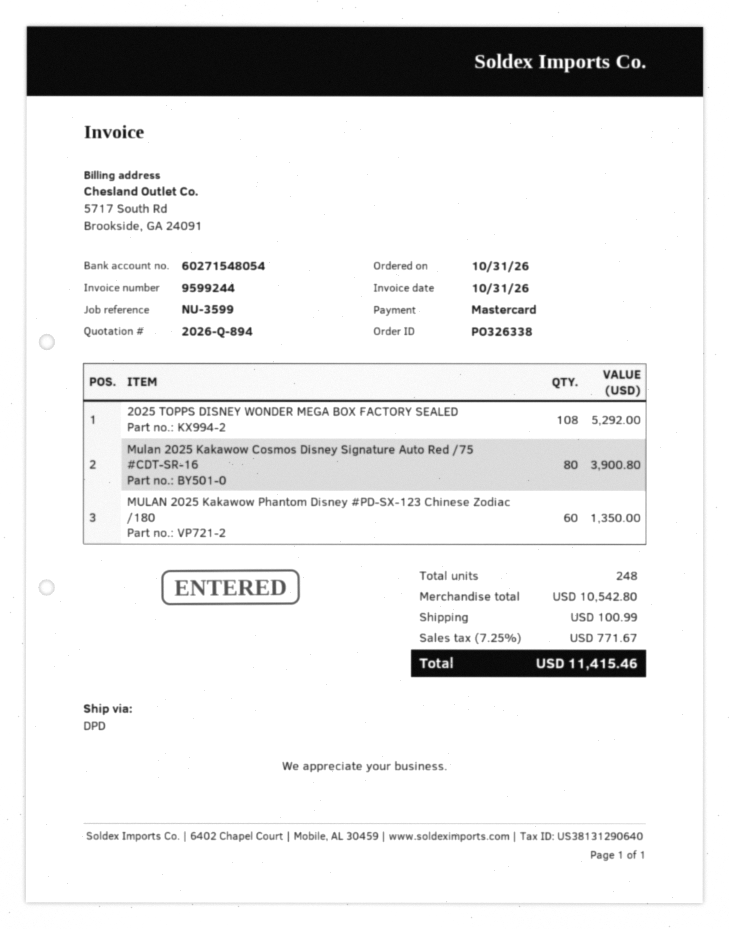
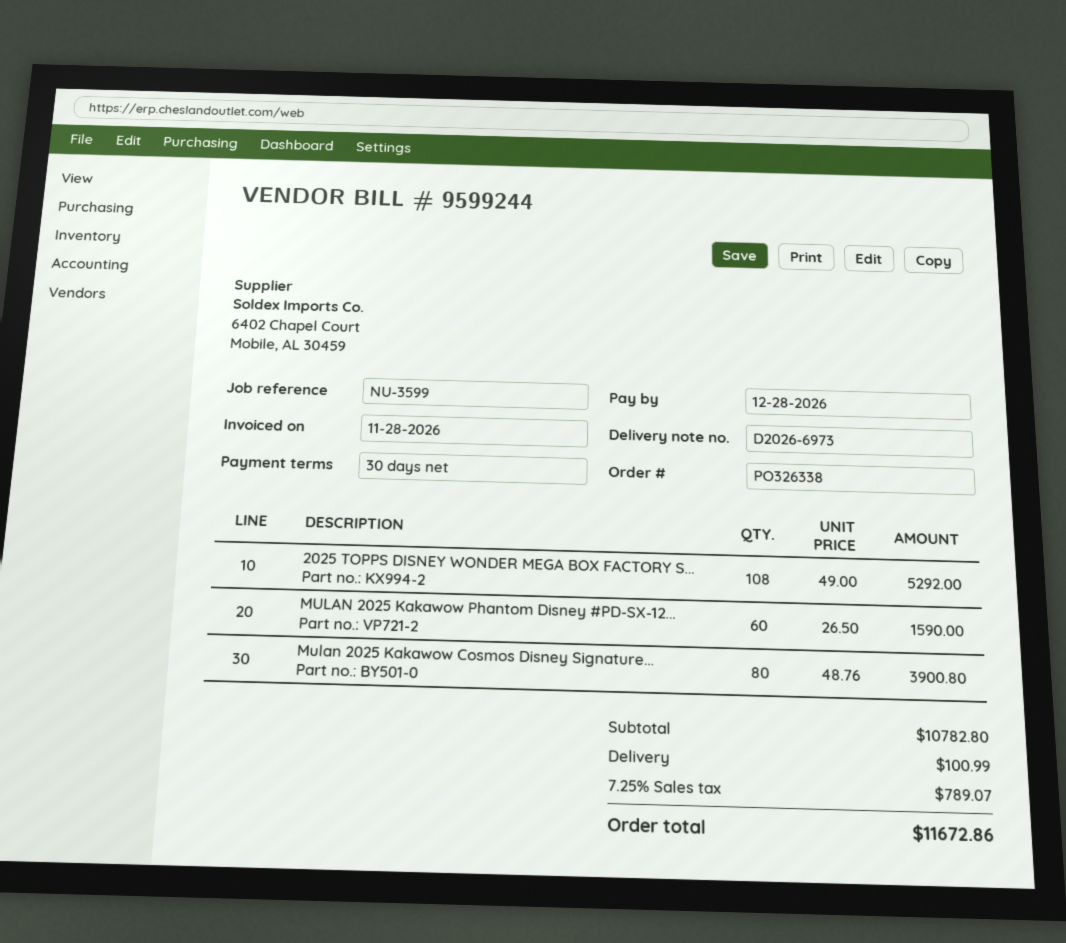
invoice date: 2026-10-31 -> 2026-11-28
MULAN 2025 Kakawow Phantom Disney #PD-SX-123 Chinese Zodiac /180: 60 for 1350.00 -> 60 for 1590.00
subtotal: 10542.80 -> 10782.80
tax: 7.25% = 771.67 -> 7.25% = 789.07
total: 11415.46 -> 11672.86

